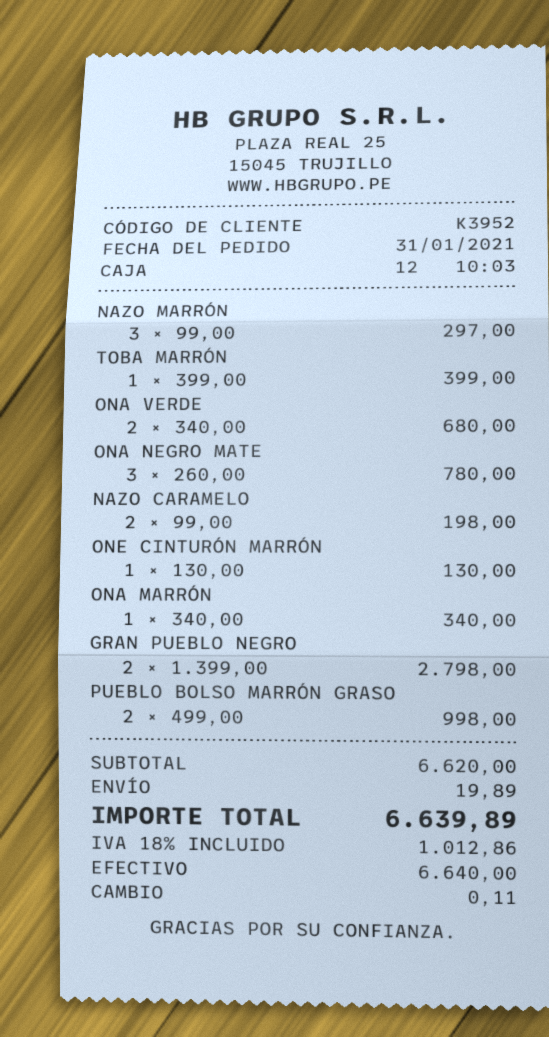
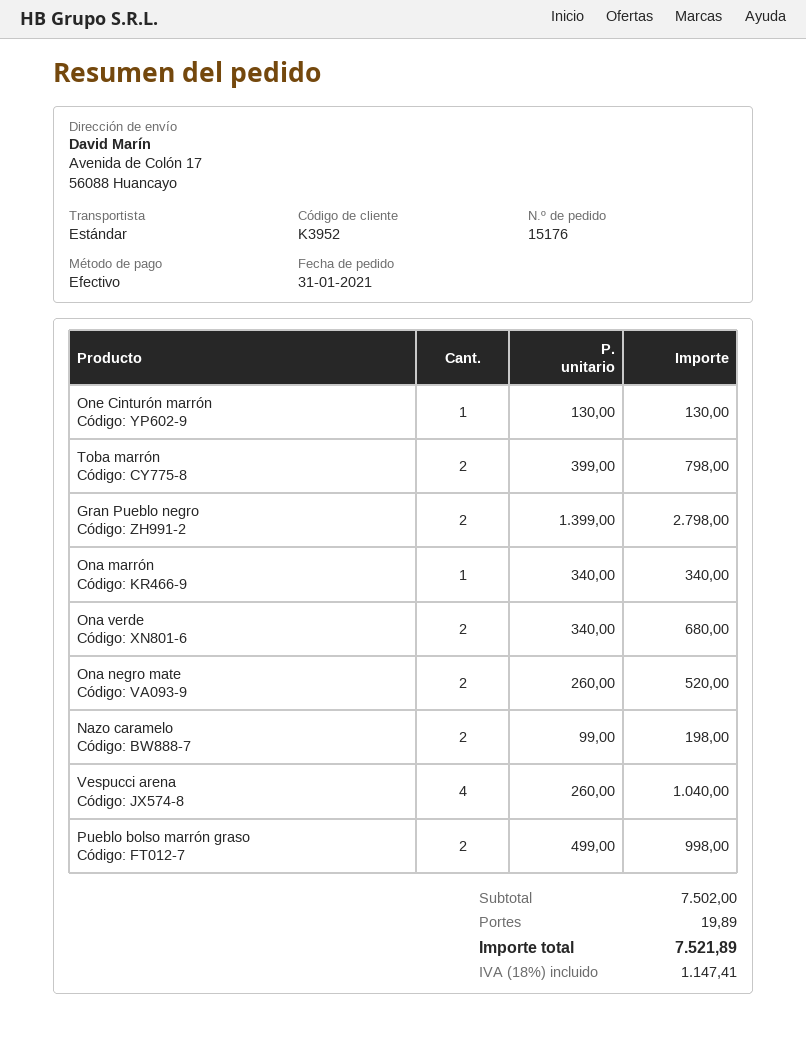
NAZO MARRÓN: 3 x 99.00 = 297.00 -> none
TOBA MARRÓN: 1 x 399.00 = 399.00 -> 2 x 399.00 = 798.00
ONA NEGRO MATE: 3 x 260.00 = 780.00 -> 2 x 260.00 = 520.00
Vespucci arena: none -> 4 x 260.00 = 1040.00
subtotal: 6620.00 -> 7502.00
tax: 18% = 1012.86 -> 18% = 1147.41
total: 6639.89 -> 7521.89

